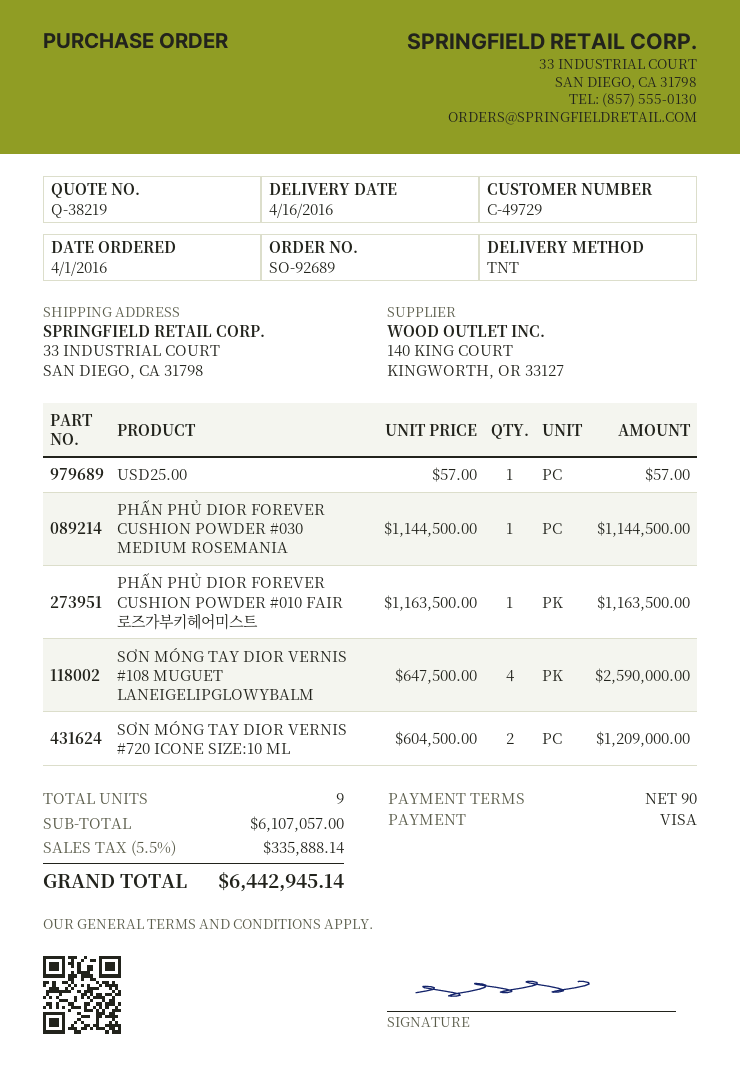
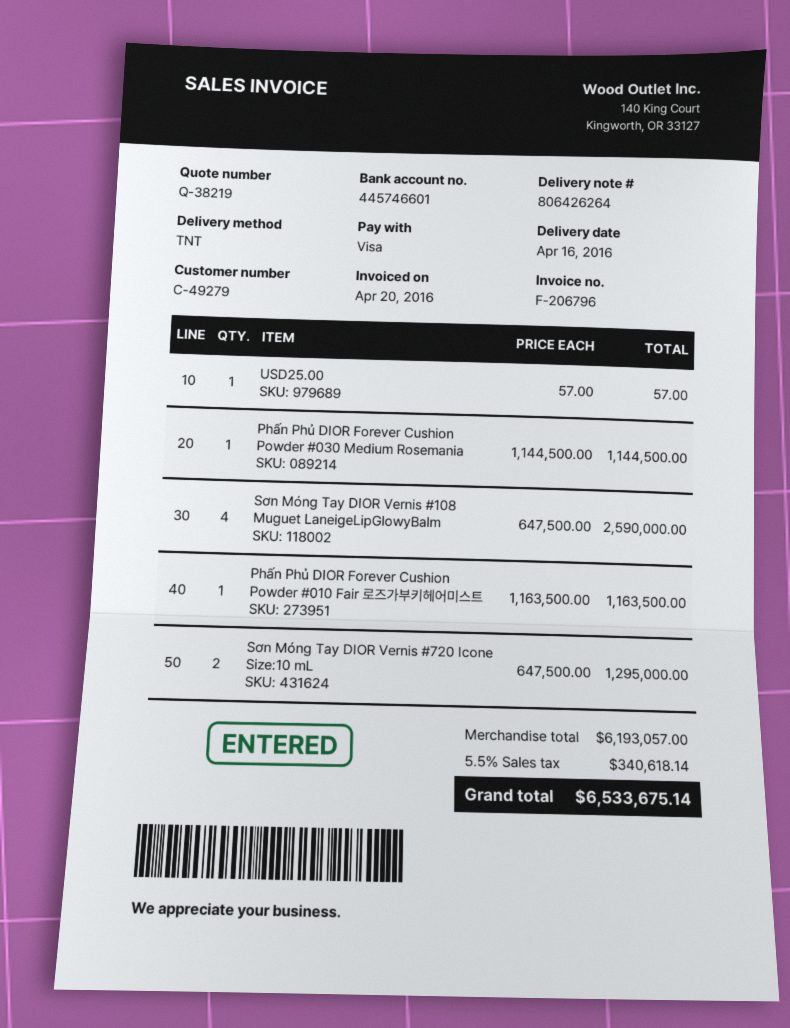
customer number: C-49729 -> C-49279
SƠN MÓNG TAY DIOR VERNIS #720 ICONE SIZE:10 ML: 2 x 604500.00 = 1209000.00 -> 2 x 647500.00 = 1295000.00
subtotal: 6107057.00 -> 6193057.00
tax: 5.5% = 335888.14 -> 5.5% = 340618.14
total: 6442945.14 -> 6533675.14

